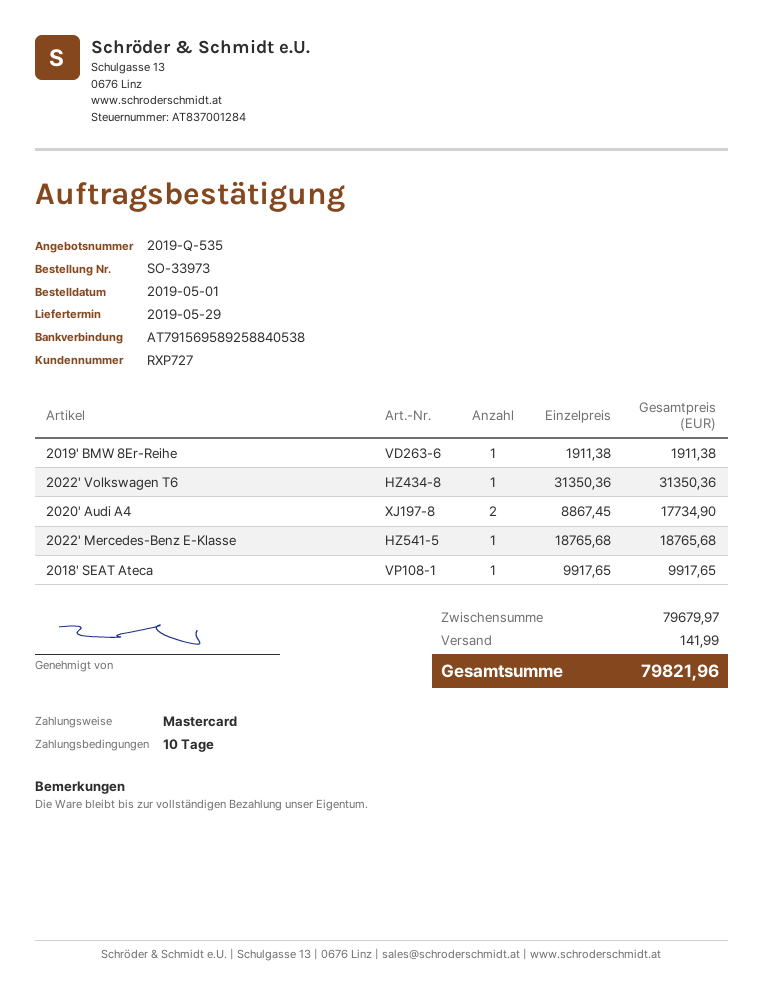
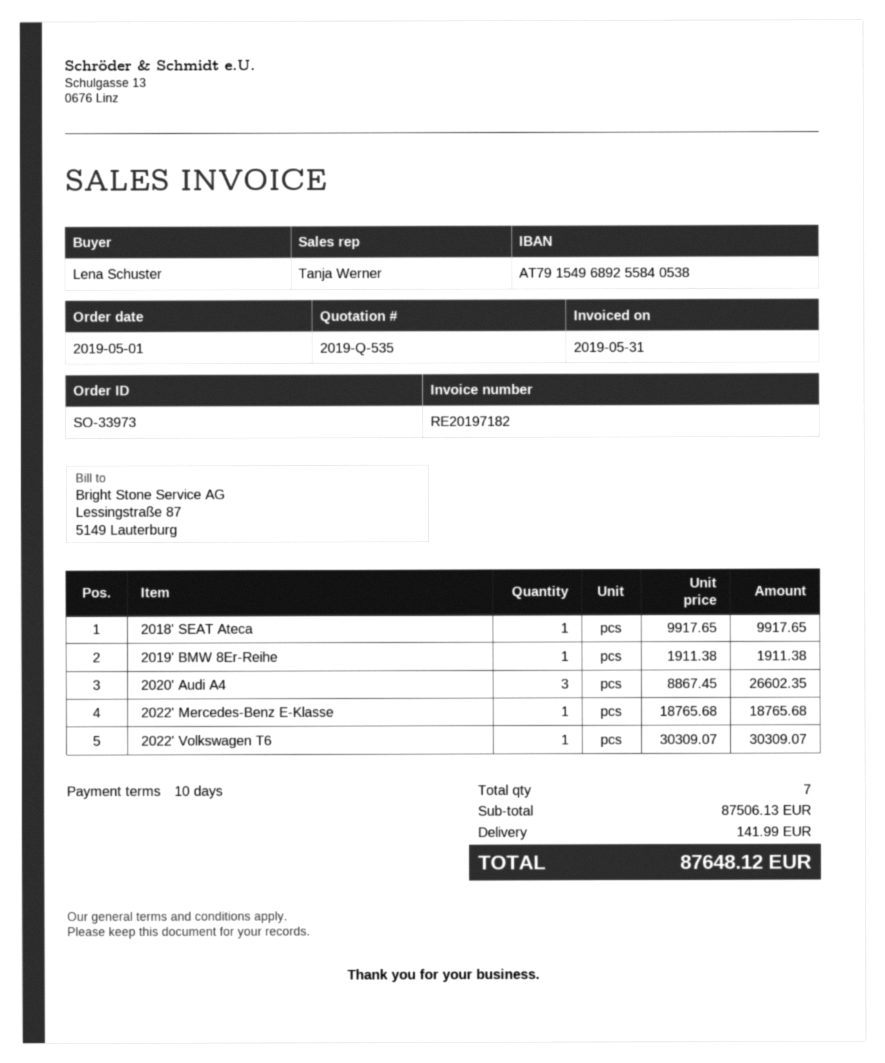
bank account: AT791569589258840538 -> AT791549689255840538
2022' Volkswagen T6: 1 x 31350.36 = 31350.36 -> 1 x 30309.07 = 30309.07
2020' Audi A4: 2 x 8867.45 = 17734.90 -> 3 x 8867.45 = 26602.35
subtotal: 79679.97 -> 87506.13
total: 79821.96 -> 87648.12

